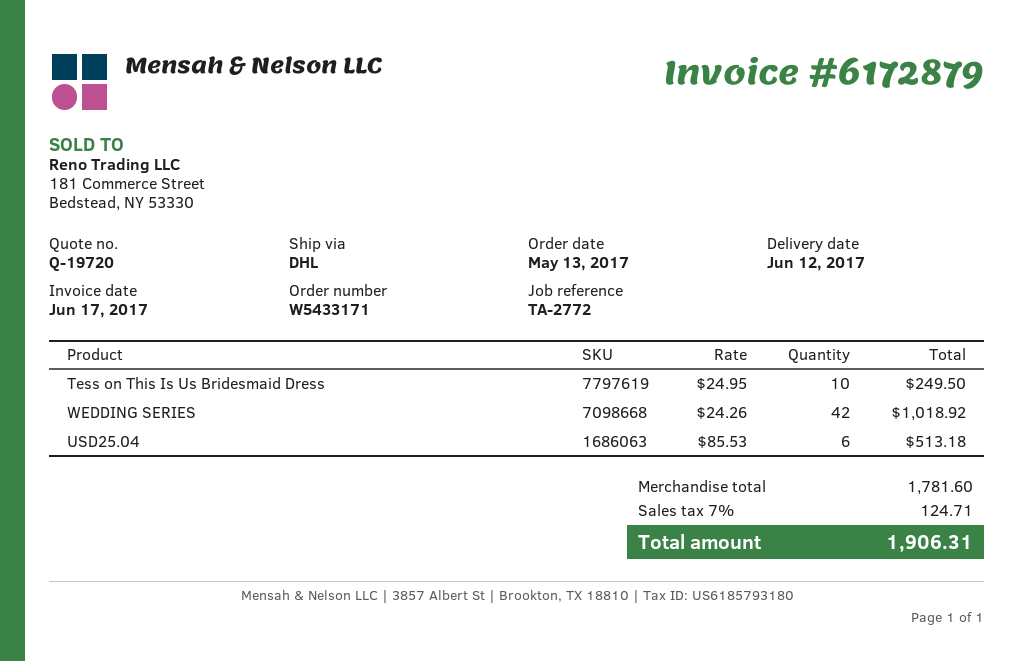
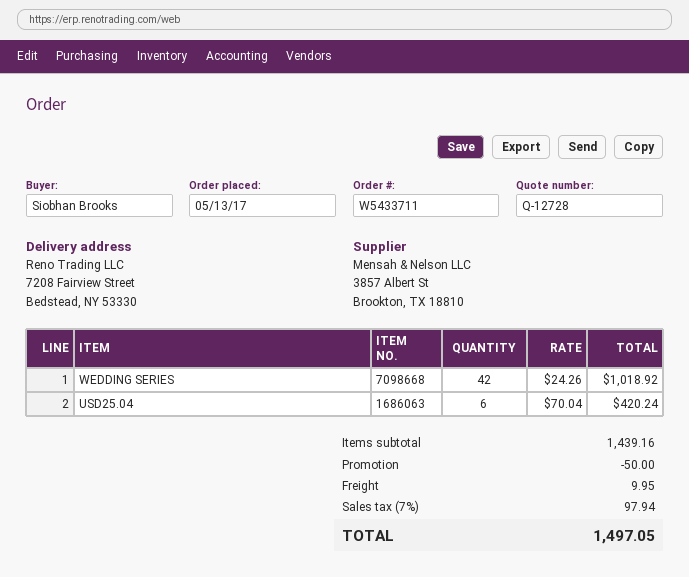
quote number: Q-19720 -> Q-12728
order number: W5433171 -> W5433711
Tess on This Is Us Bridesmaid Dress: 10 x 24.95 = 249.50 -> none
USD25.04: 6 x 85.53 = 513.18 -> 6 x 70.04 = 420.24
subtotal: 1781.60 -> 1439.16
discount: none -> 50.00
shipping: none -> 9.95
tax: 7% = 124.71 -> 7% = 97.94
total: 1906.31 -> 1497.05

